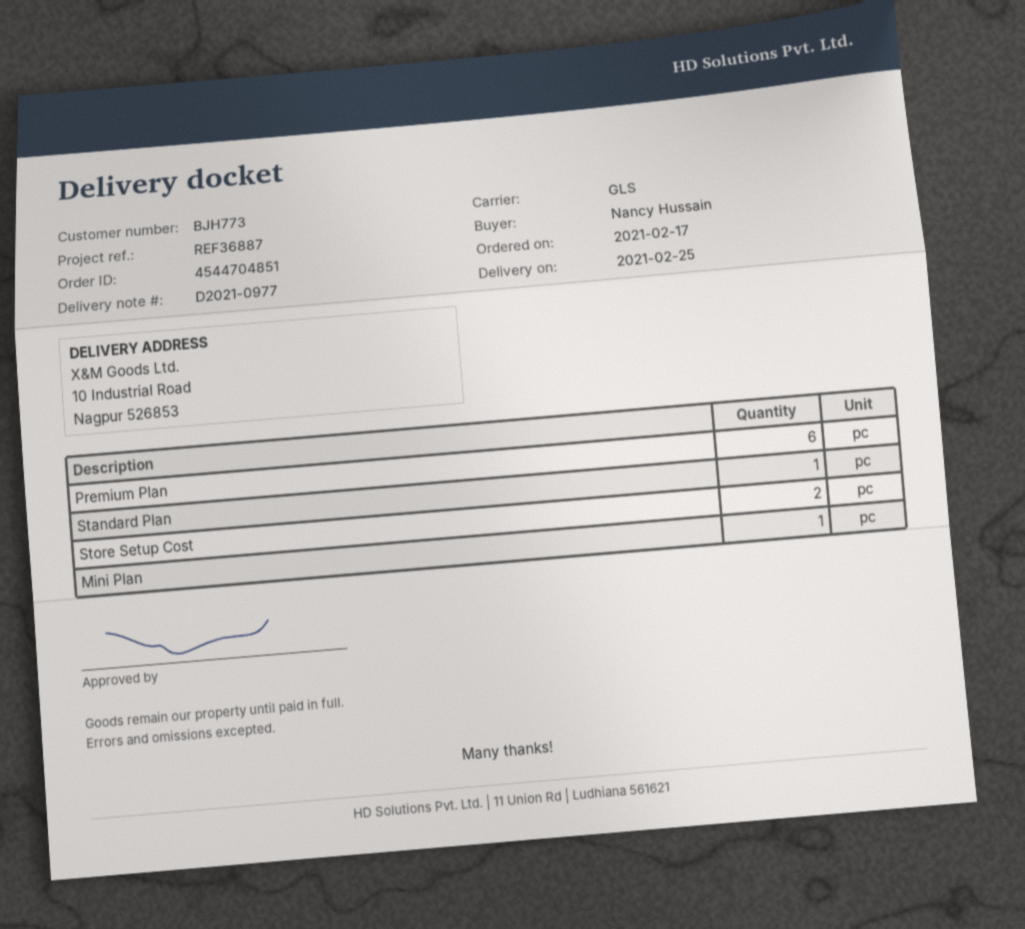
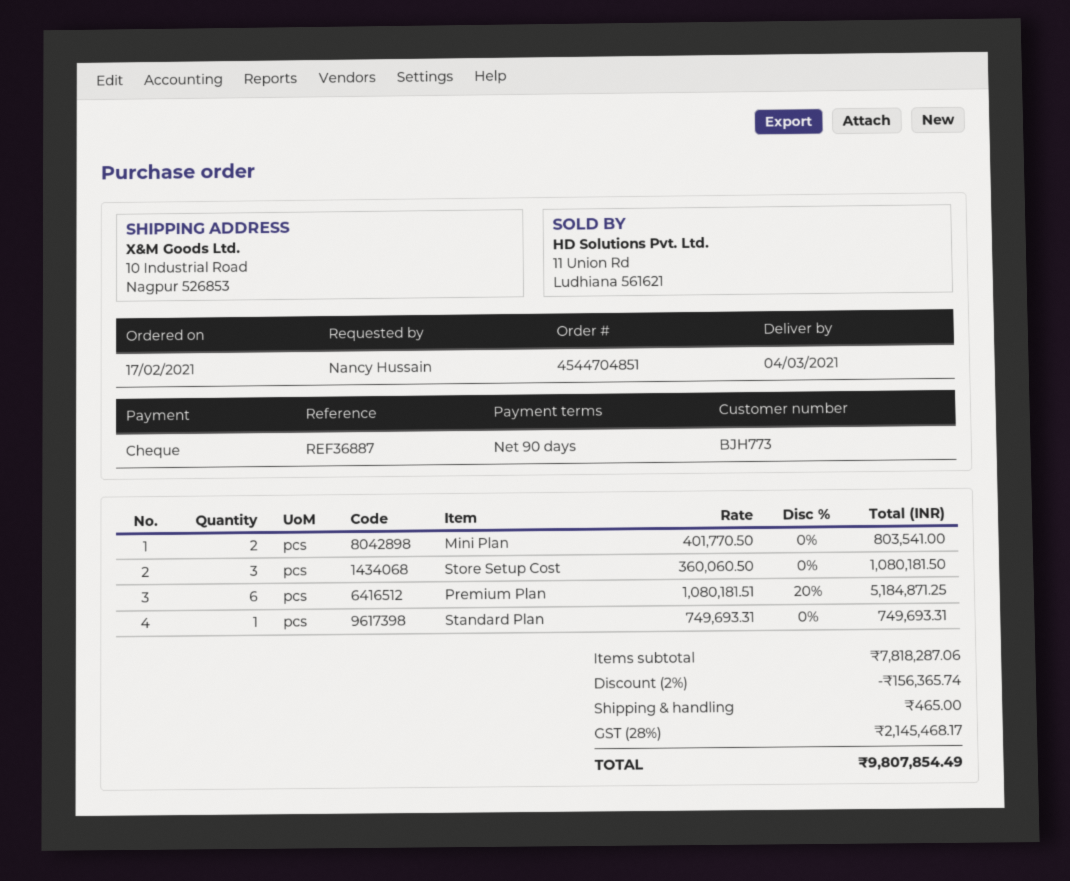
delivery date: 2021-02-25 -> 2021-03-04
Store Setup Cost: 2 -> 3
Mini Plan: 1 -> 2

